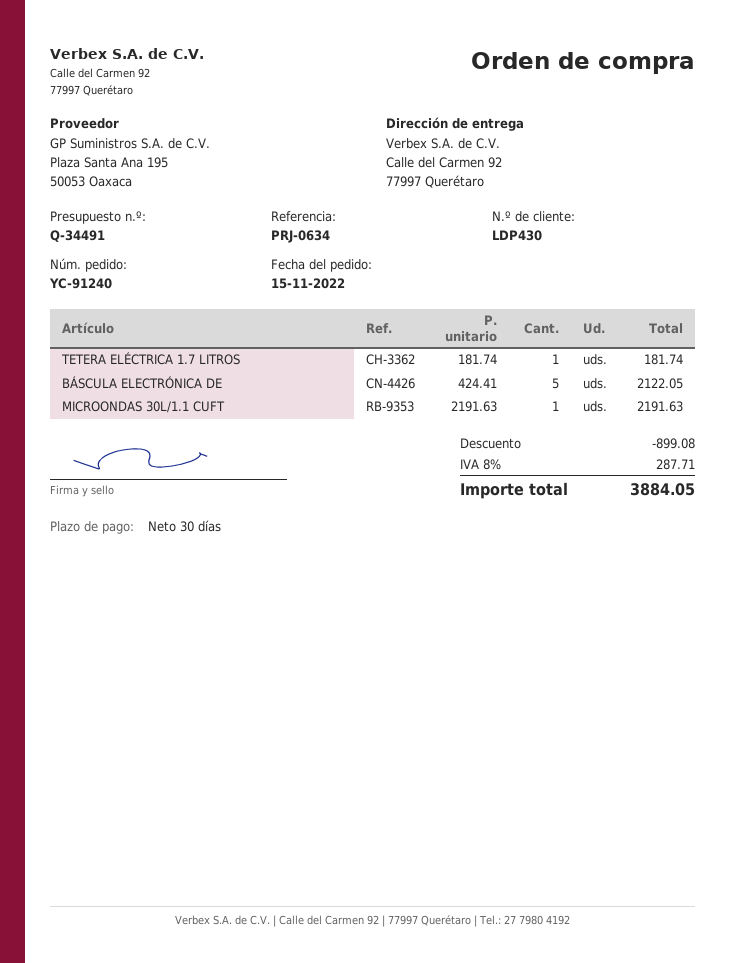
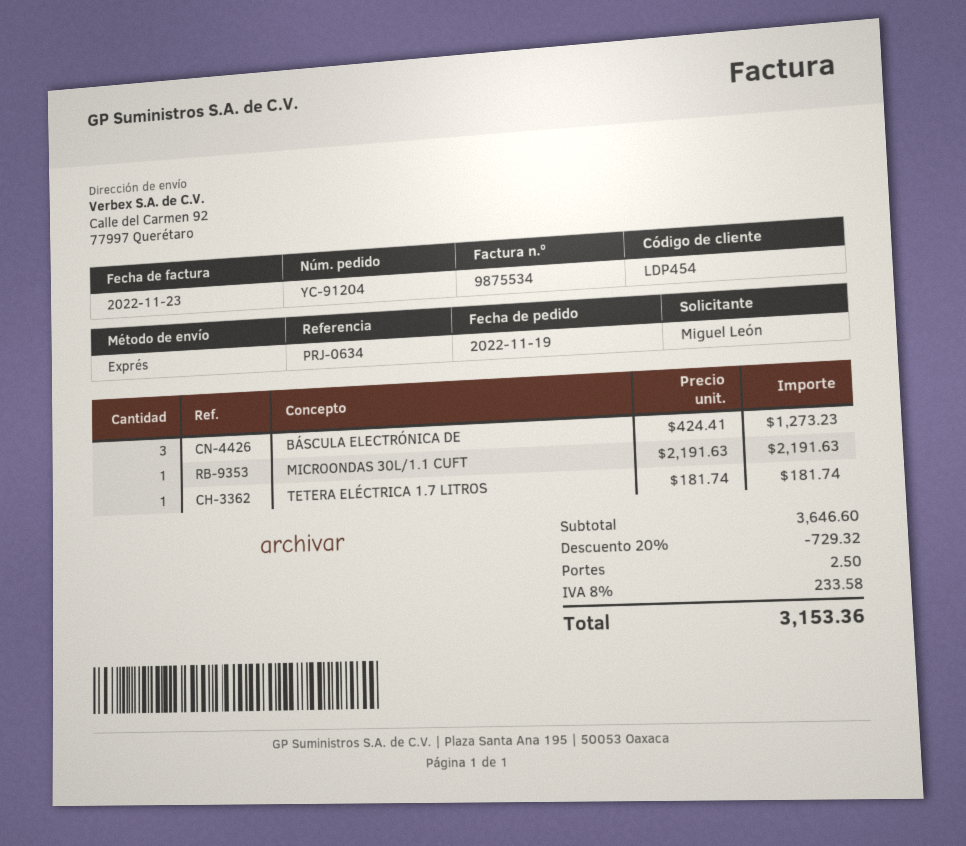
order number: YC-91240 -> YC-91204
order date: 2022-11-15 -> 2022-11-19
customer number: LDP430 -> LDP454
BÁSCULA ELECTRÓNICA DE: 5 x 424.41 = 2122.05 -> 3 x 424.41 = 1273.23
discount: 899.08 -> 729.32
shipping: none -> 2.50
tax: 8% = 287.71 -> 8% = 233.58
total: 3884.05 -> 3153.36

